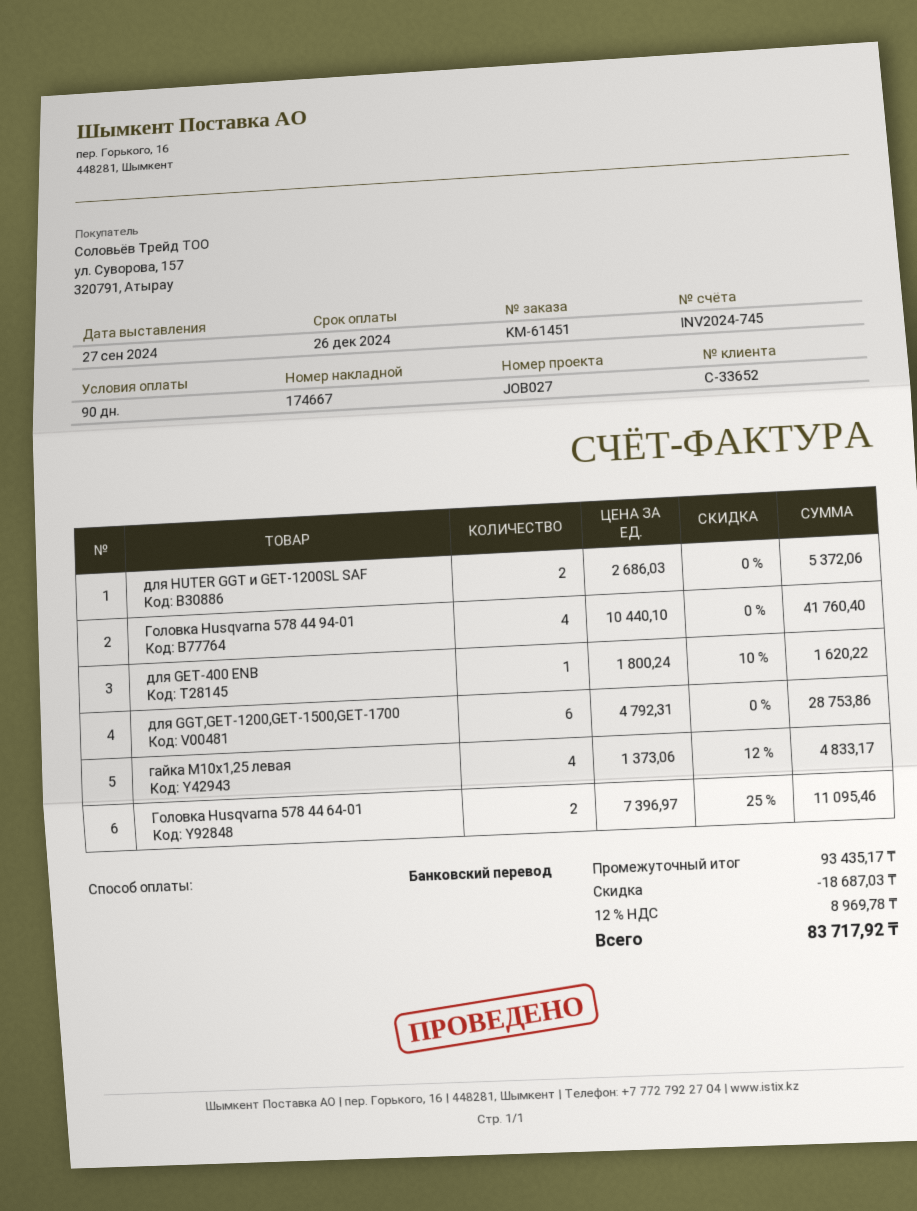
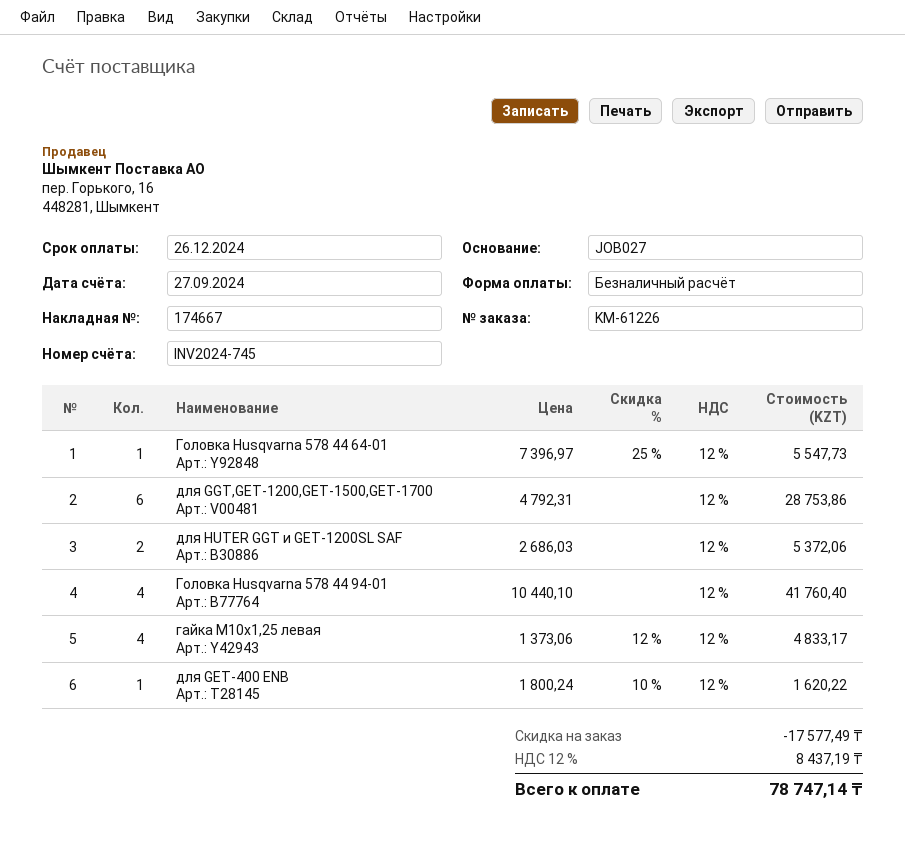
order number: KM-61451 -> KM-61226
Головка Husqvarna 578 44 64-01: 2 x 7396.97 - 25% = 11095.46 -> 1 x 7396.97 - 25% = 5547.73
discount: 18687.03 -> 17577.49
tax: 12% = 8969.78 -> 12% = 8437.19
total: 83717.92 -> 78747.14

